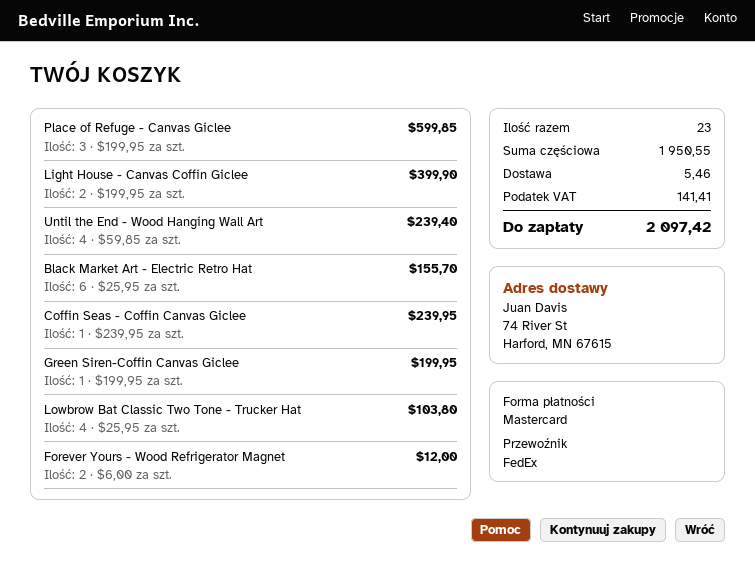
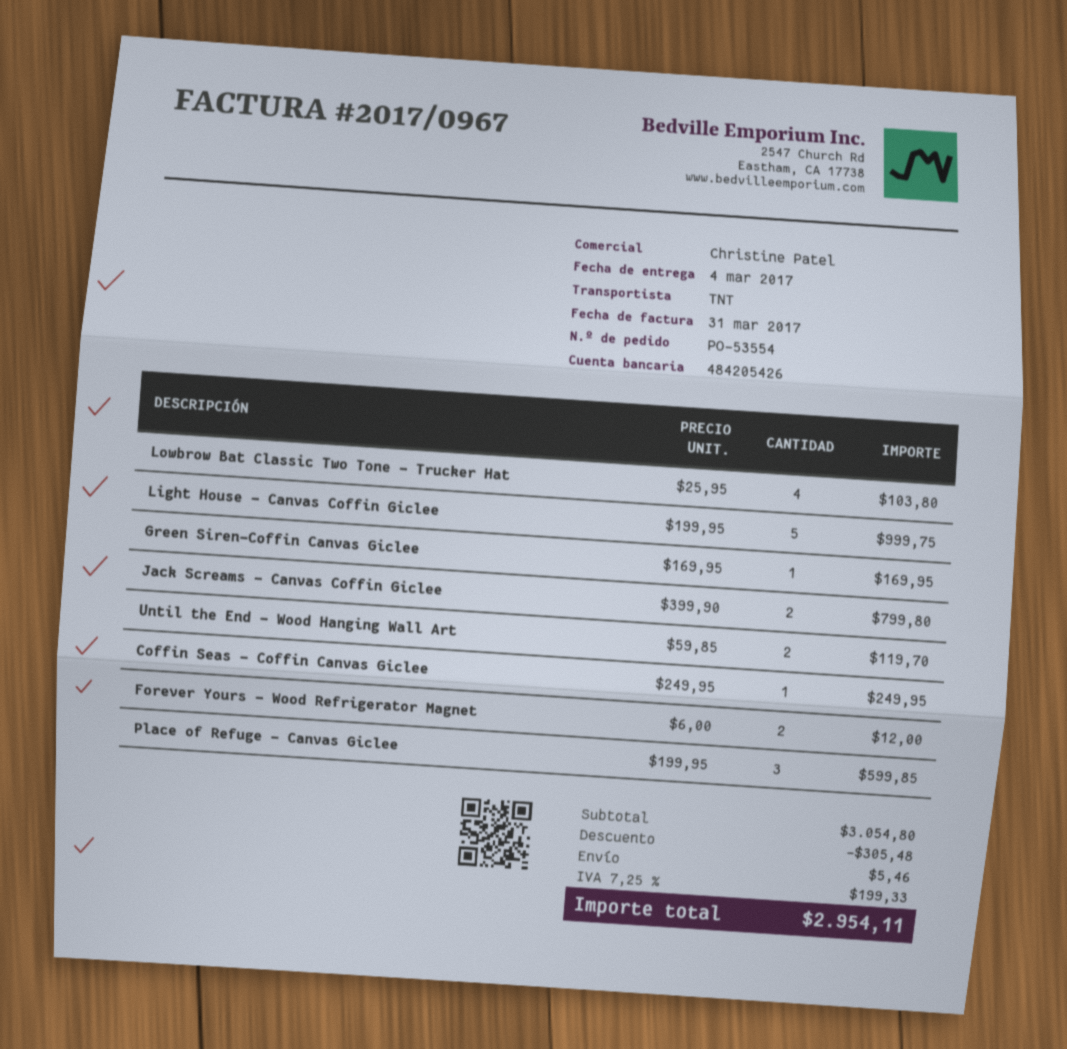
shipping method: FedEx -> TNT
Light House - Canvas Coffin Giclee: 2 x 199.95 = 399.90 -> 5 x 199.95 = 999.75
Until the End - Wood Hanging Wall Art: 4 x 59.85 = 239.40 -> 2 x 59.85 = 119.70
Black Market Art - Electric Retro Hat: 6 x 25.95 = 155.70 -> none
Coffin Seas - Coffin Canvas Giclee: 1 x 239.95 = 239.95 -> 1 x 249.95 = 249.95
Green Siren-Coffin Canvas Giclee: 1 x 199.95 = 199.95 -> 1 x 169.95 = 169.95
Jack Screams - Canvas Coffin Giclee: none -> 2 x 399.90 = 799.80
subtotal: 1950.55 -> 3054.80
discount: none -> 305.48
tax: 141.41 -> 199.33
total: 2097.42 -> 2954.11

